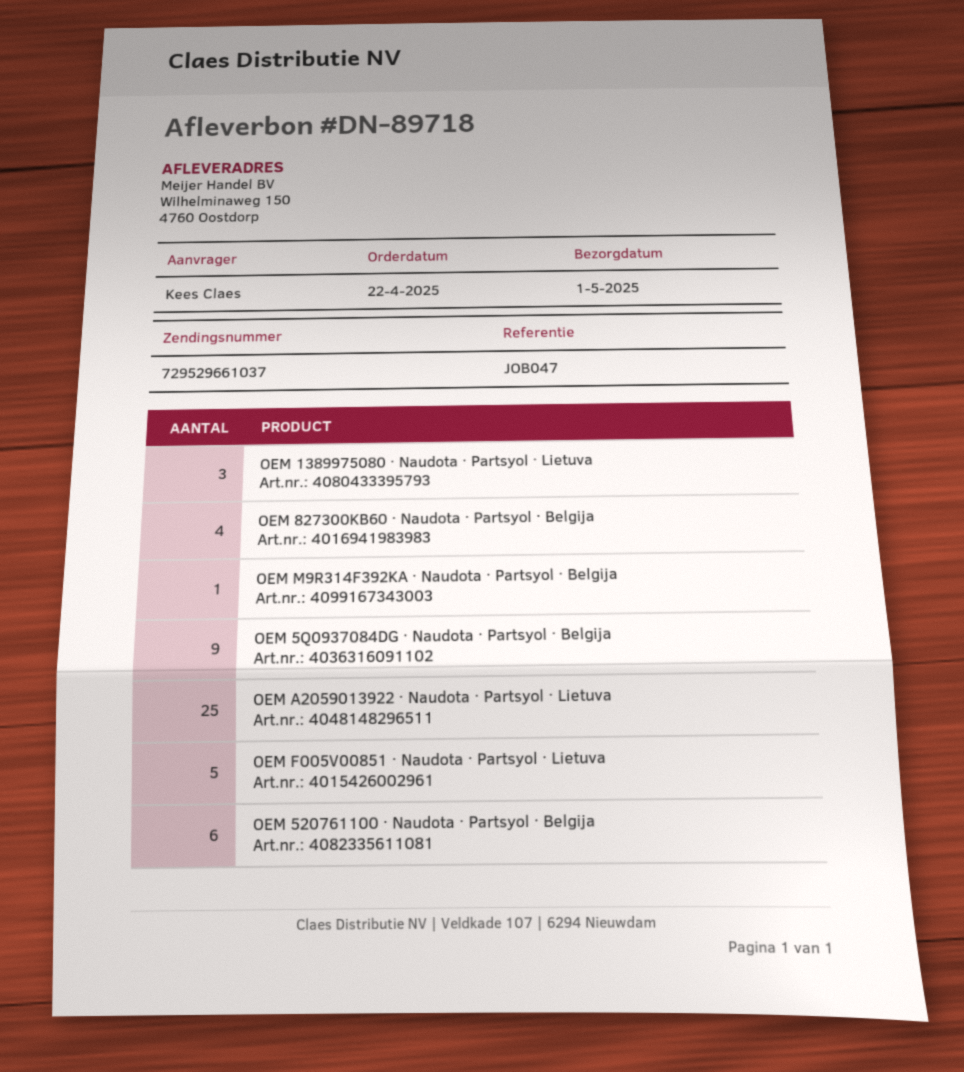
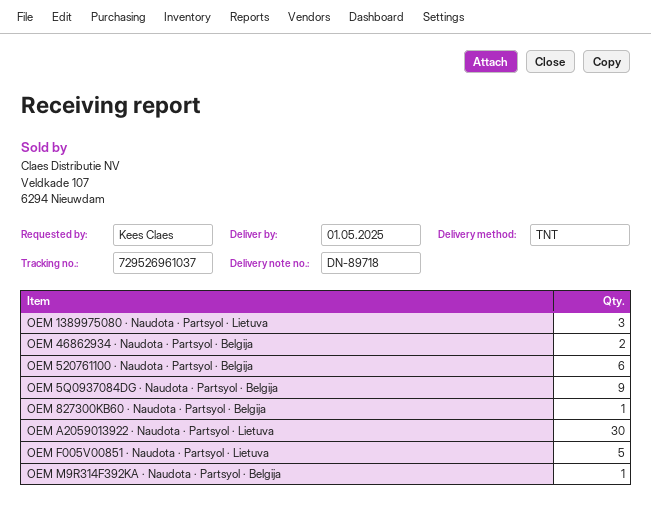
tracking number: 729529661037 -> 729526961037
OEM 827300KB60 · Naudota · Partsyol · Belgija: 4 -> 1
OEM A2059013922 · Naudota · Partsyol · Lietuva: 25 -> 30
OEM 46862934 · Naudota · Partsyol · Belgija: none -> 2

